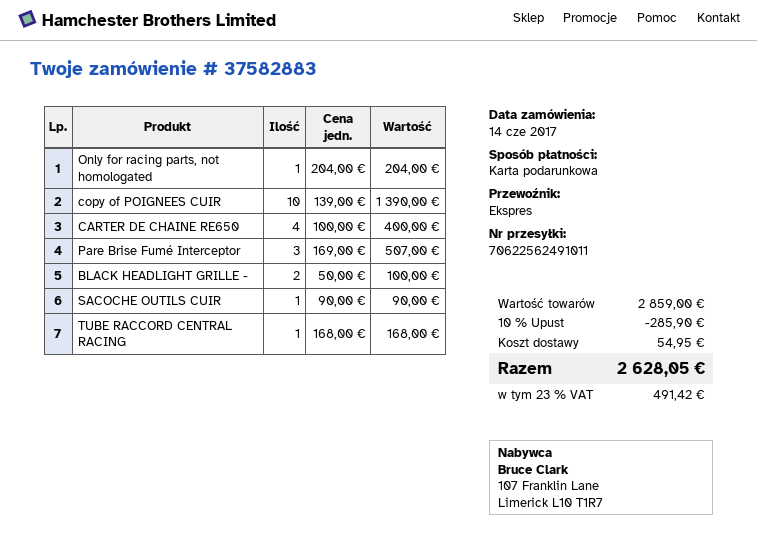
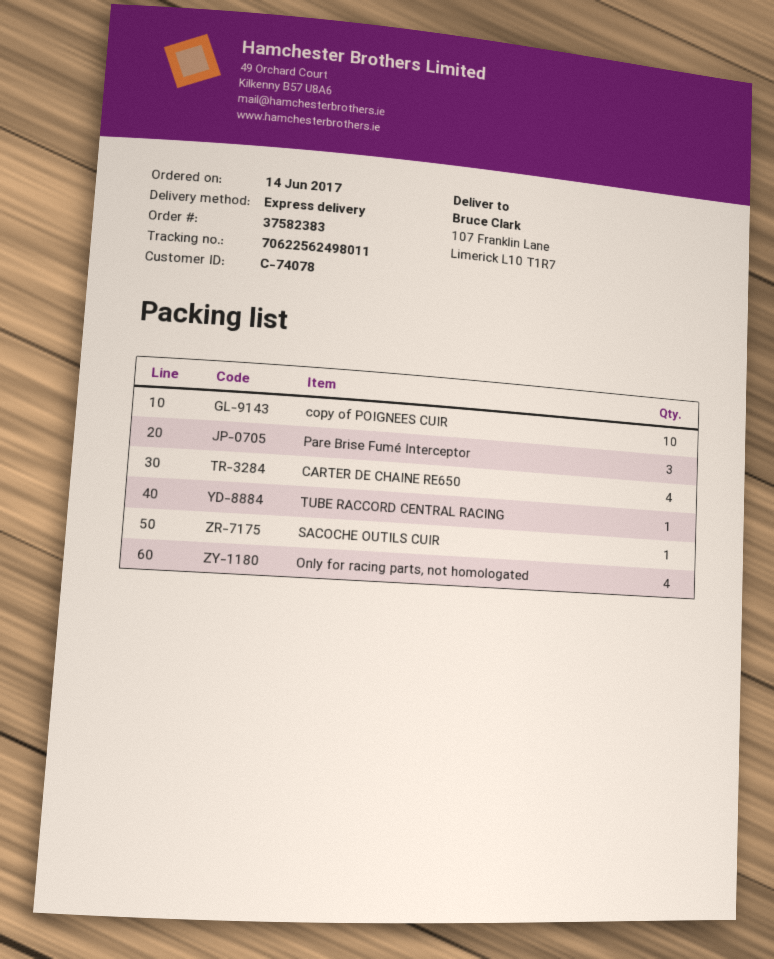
order number: 37582883 -> 37582383
tracking number: 70622562491011 -> 70622562498011
Only for racing parts, not homologated: 1 -> 4
BLACK HEADLIGHT GRILLE -: 2 -> none

